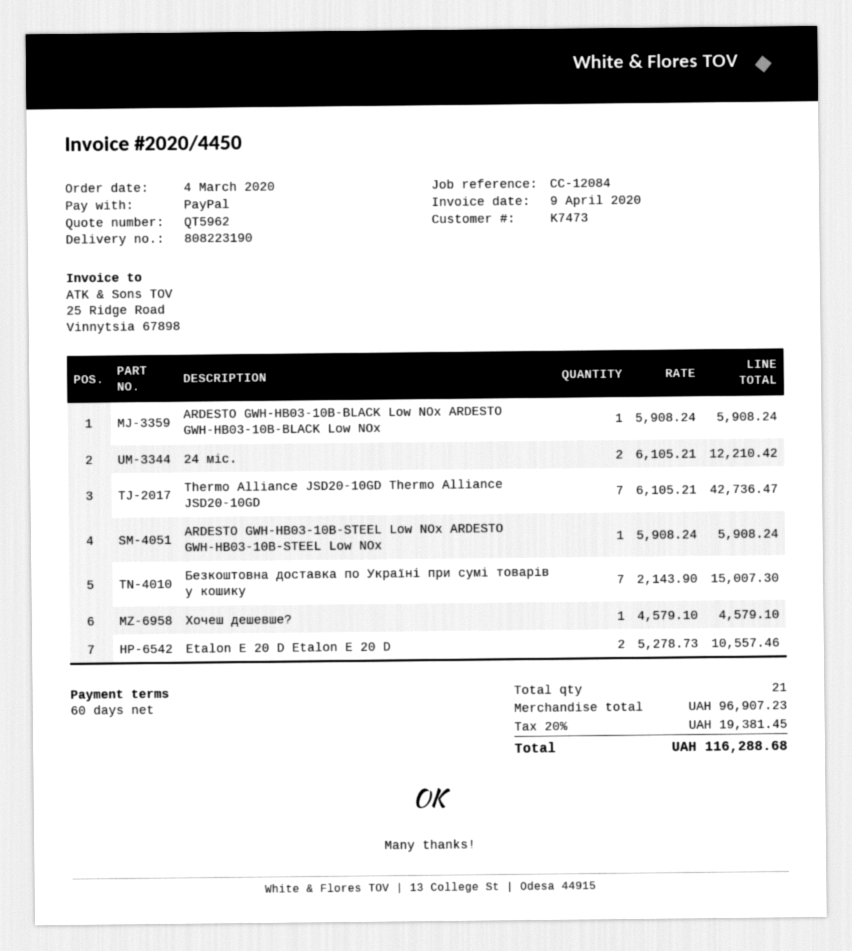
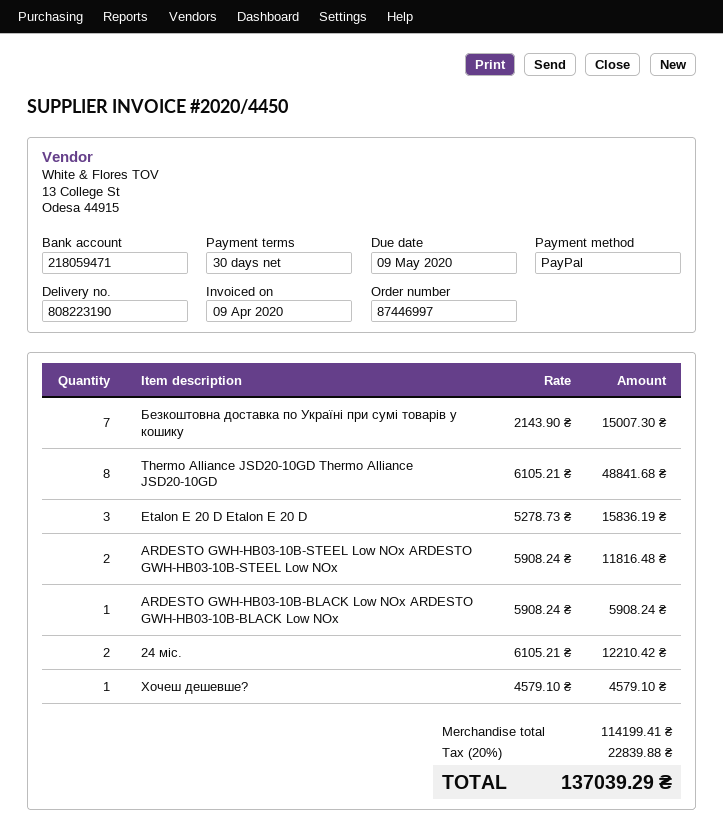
payment terms: 60 days -> 30 days
Thermo Alliance JSD20-10GD Thermo Alliance JSD20-10GD: 7 x 6105.21 = 42736.47 -> 8 x 6105.21 = 48841.68
ARDESTO GWH-HB03-10B-STEEL Low NOx ARDESTO GWH-HB03-10B-STEEL Low NOx: 1 x 5908.24 = 5908.24 -> 2 x 5908.24 = 11816.48
Etalon E 20 D Etalon E 20 D: 2 x 5278.73 = 10557.46 -> 3 x 5278.73 = 15836.19
subtotal: 96907.23 -> 114199.41
tax: 20% = 19381.45 -> 20% = 22839.88
total: 116288.68 -> 137039.29

